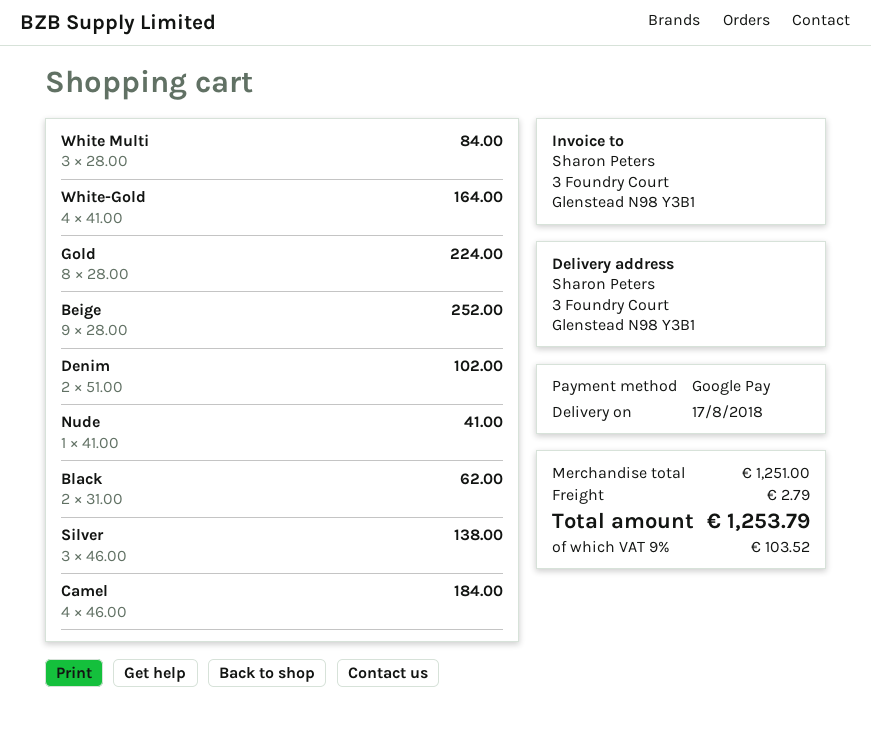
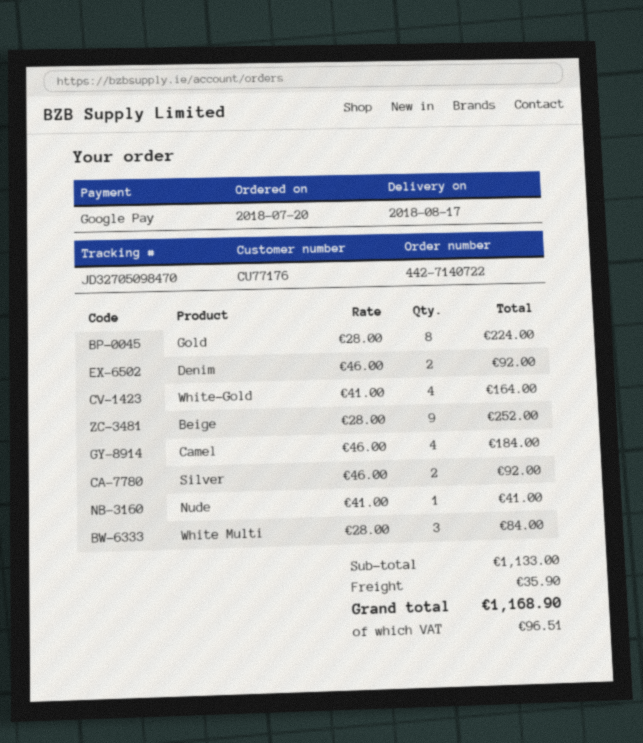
Denim: 2 x 51.00 = 102.00 -> 2 x 46.00 = 92.00
Black: 2 x 31.00 = 62.00 -> none
Silver: 3 x 46.00 = 138.00 -> 2 x 46.00 = 92.00
subtotal: 1251.00 -> 1133.00
shipping: 2.79 -> 35.90
tax: 103.52 -> 96.51
total: 1253.79 -> 1168.90

